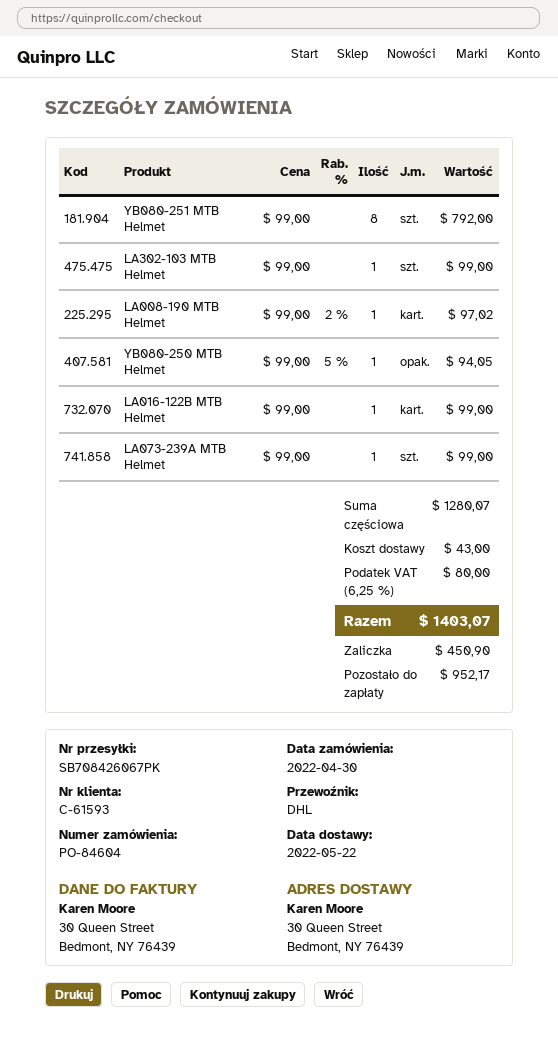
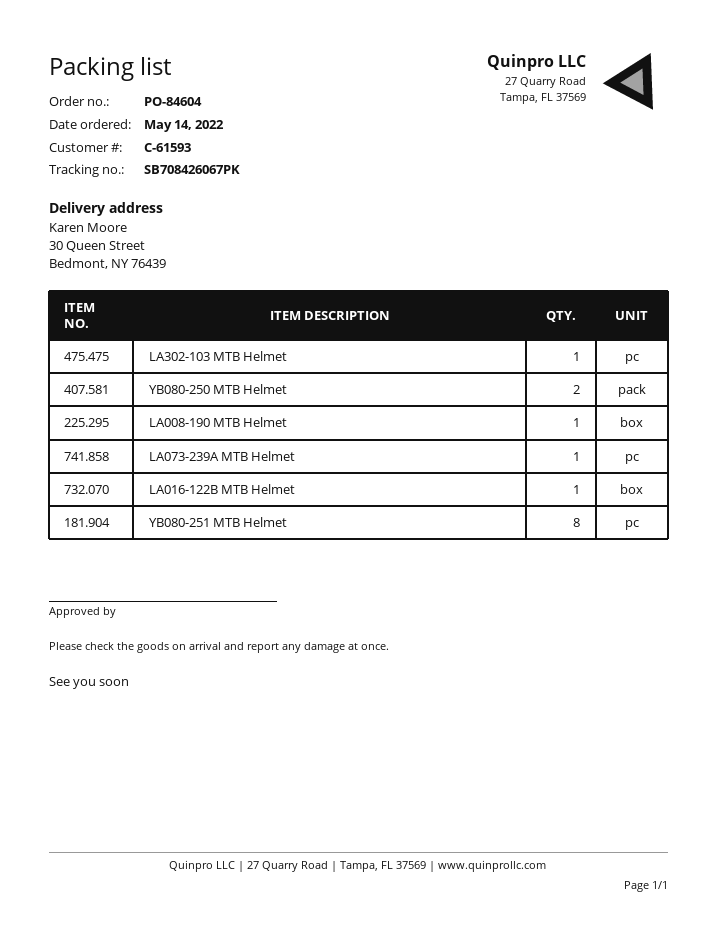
order date: 2022-04-30 -> 2022-05-14
YB080-250 MTB Helmet: 1 -> 2

